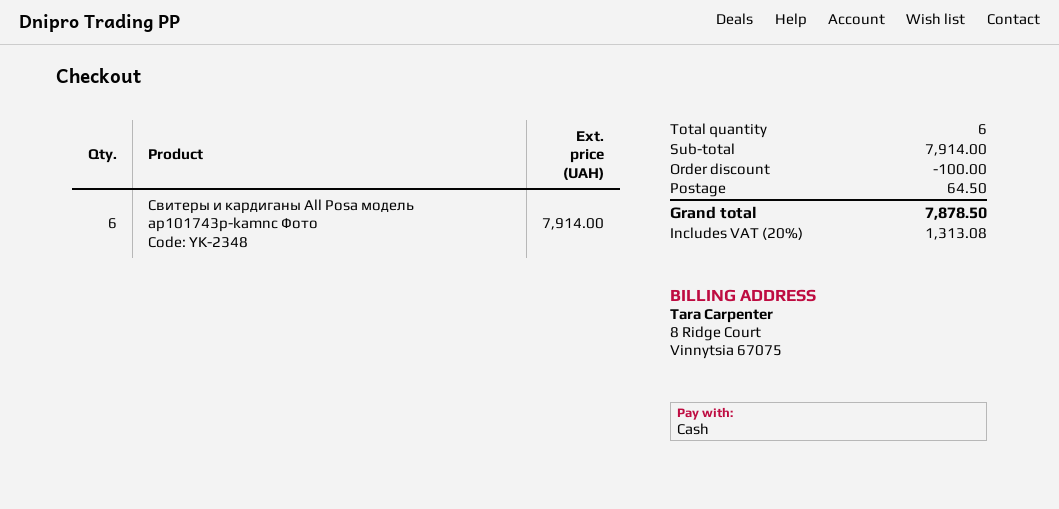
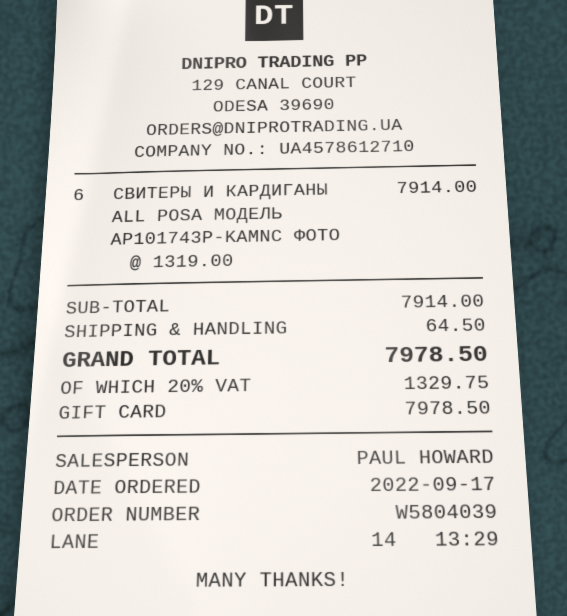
payment method: cash -> gift card
discount: 100.00 -> none
tax: 20% = 1313.08 -> 20% = 1329.75
total: 7878.50 -> 7978.50

